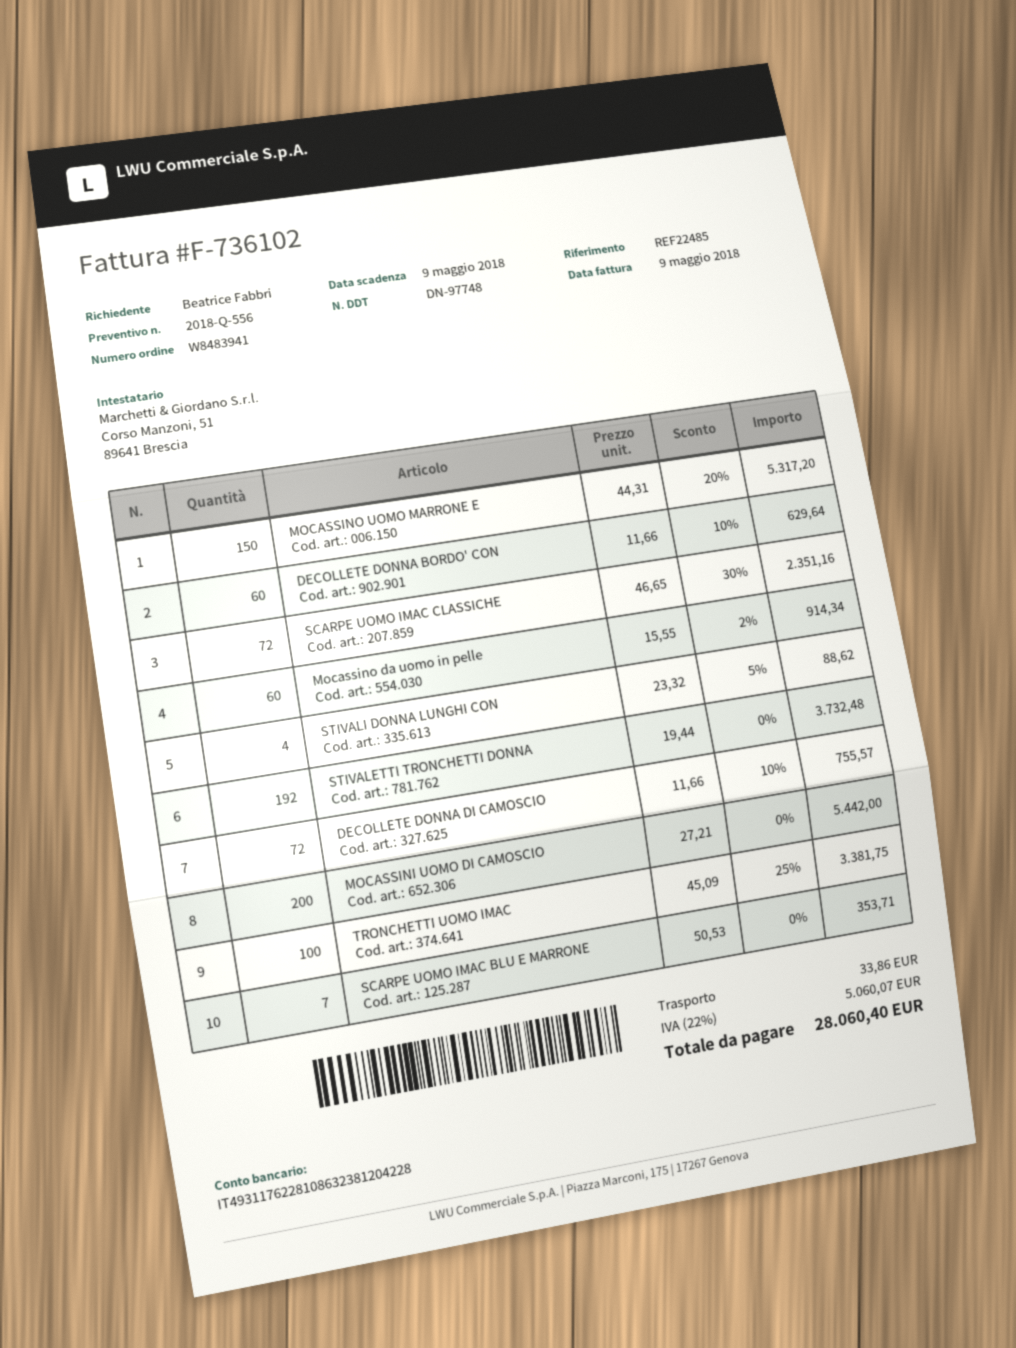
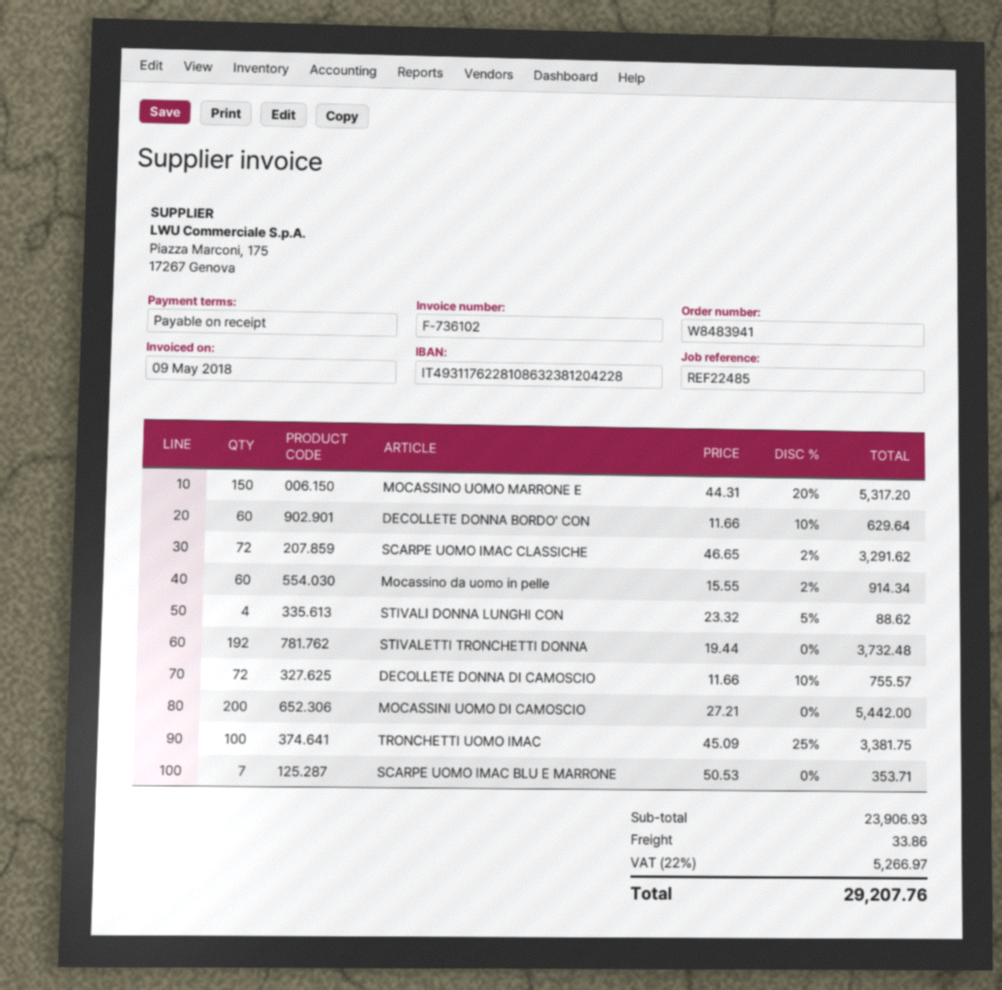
SCARPE UOMO IMAC CLASSICHE: 72 x 46.65 - 30% = 2351.16 -> 72 x 46.65 - 2% = 3291.62
tax: 22% = 5060.07 -> 22% = 5266.97
total: 28060.40 -> 29207.76

